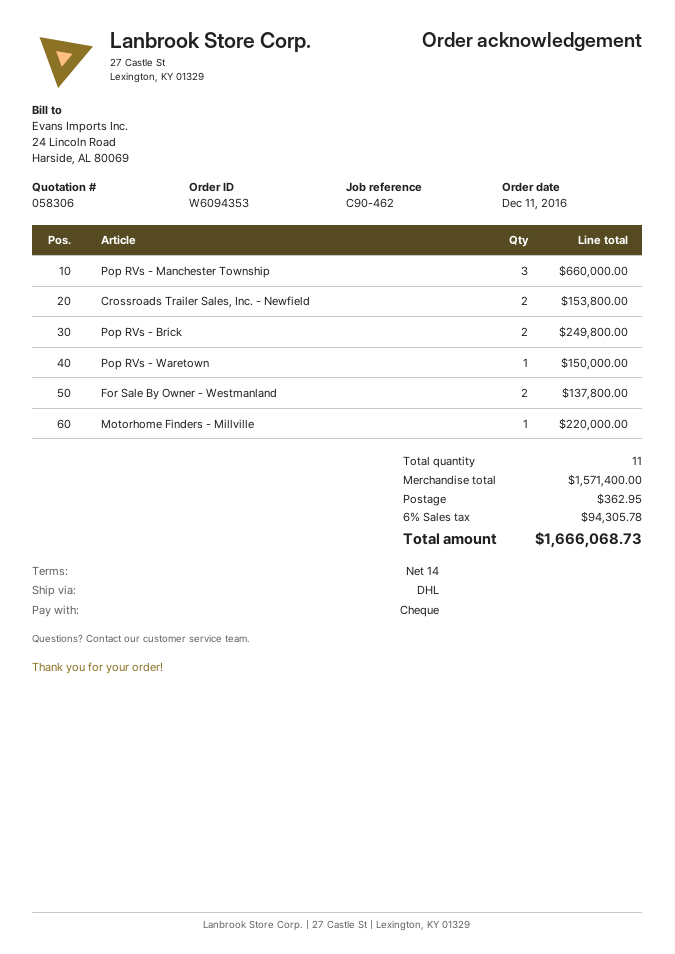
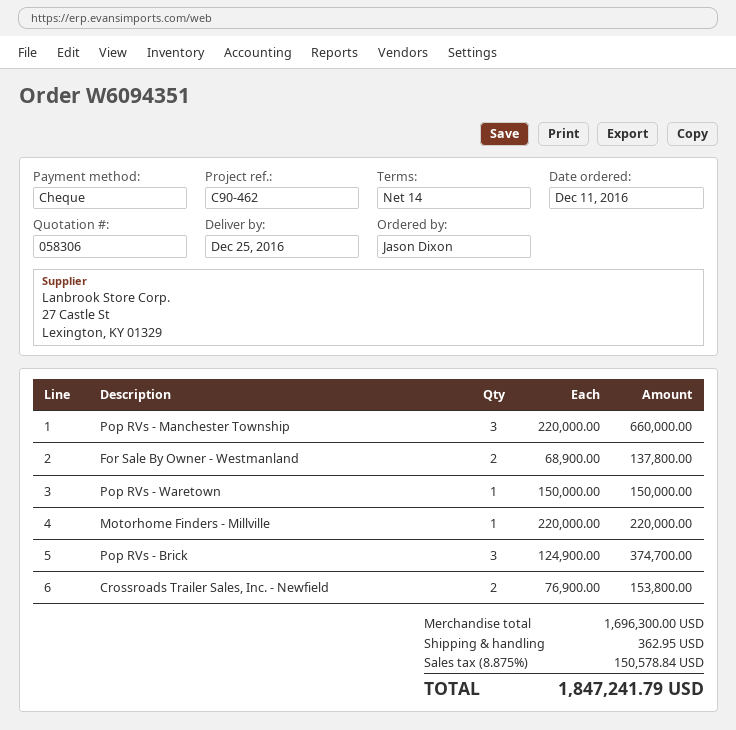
order number: W6094353 -> W6094351
Pop RVs - Brick: 2 for 249800.00 -> 3 for 374700.00
subtotal: 1571400.00 -> 1696300.00
tax: 6% = 94305.78 -> 8.875% = 150578.84
total: 1666068.73 -> 1847241.79

